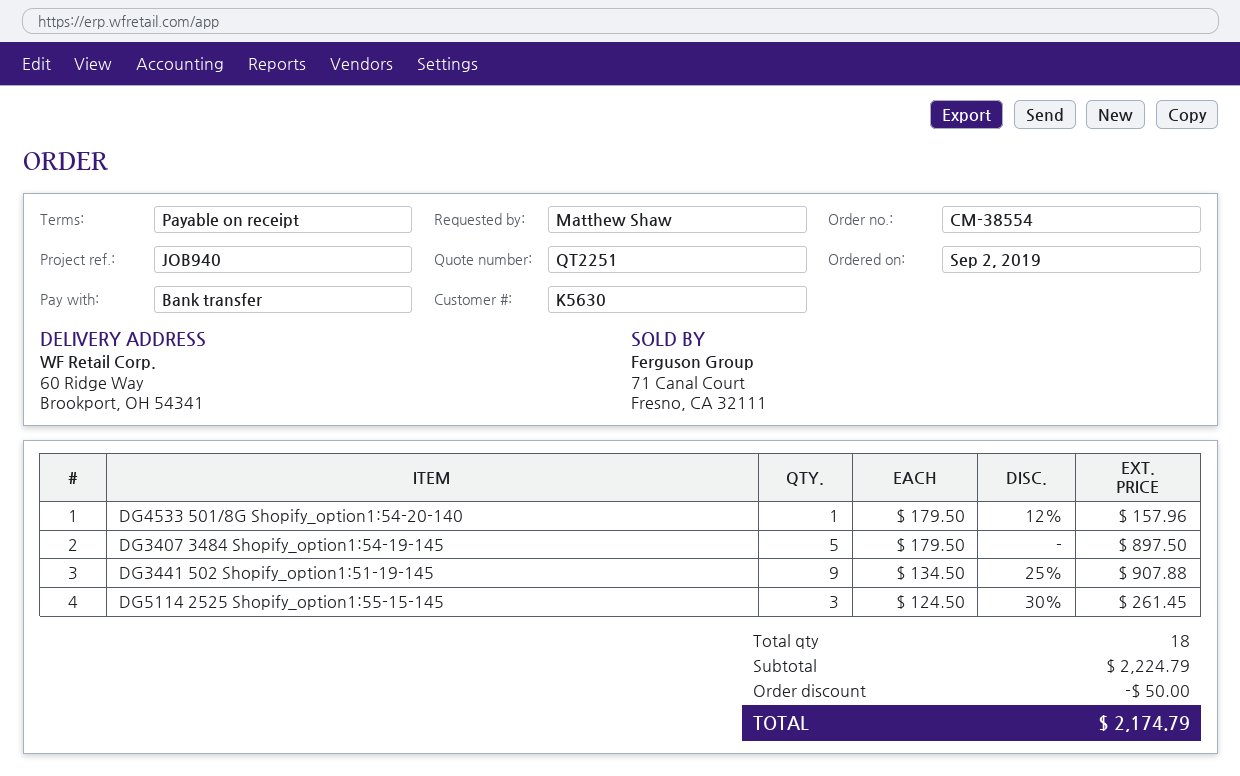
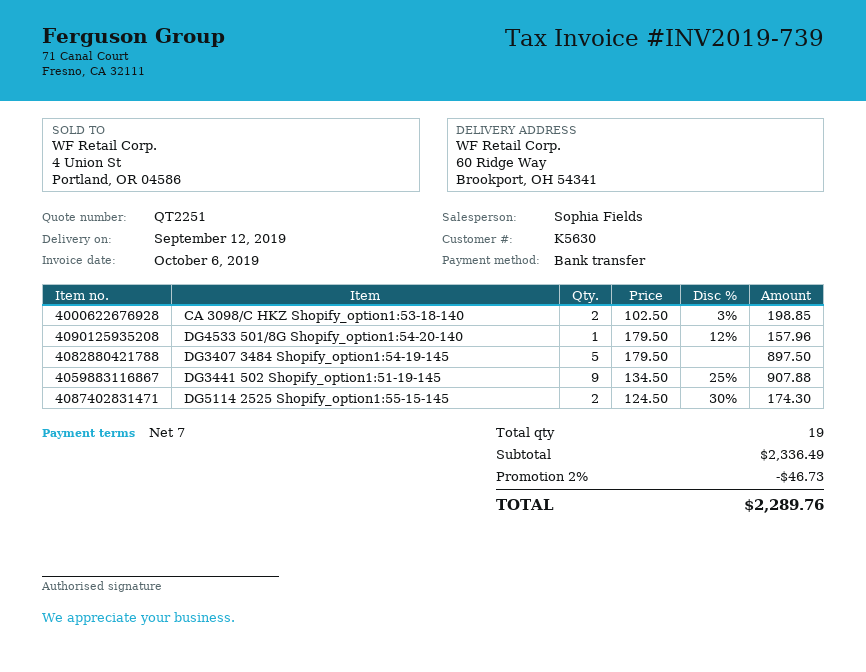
payment terms: on receipt -> 7 days
DG5114 2525 Shopify_option1:55-15-145: 3 x 124.50 - 30% = 261.45 -> 2 x 124.50 - 30% = 174.30
CA 3098/C HKZ Shopify_option1:53-18-140: none -> 2 x 102.50 - 3% = 198.85
total quantity: 18 -> 19
subtotal: 2224.79 -> 2336.49
discount: 50.00 -> 46.73
total: 2174.79 -> 2289.76

